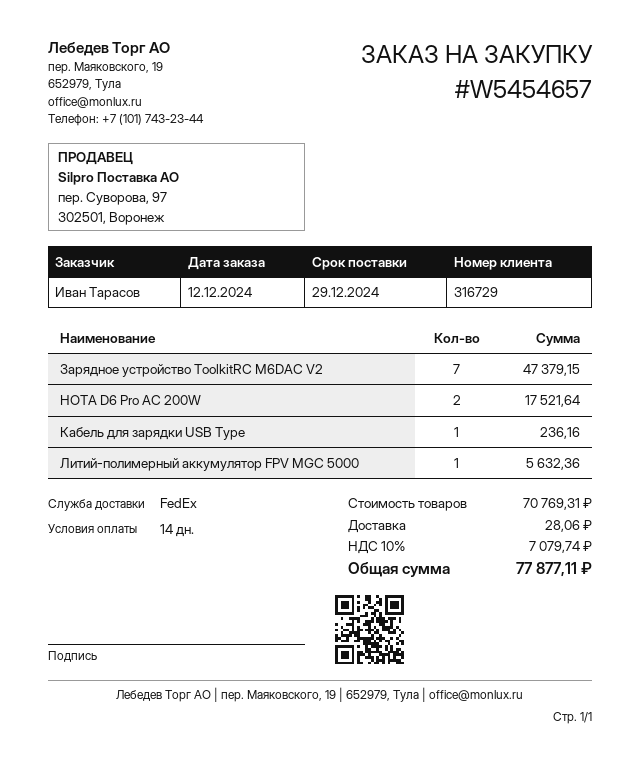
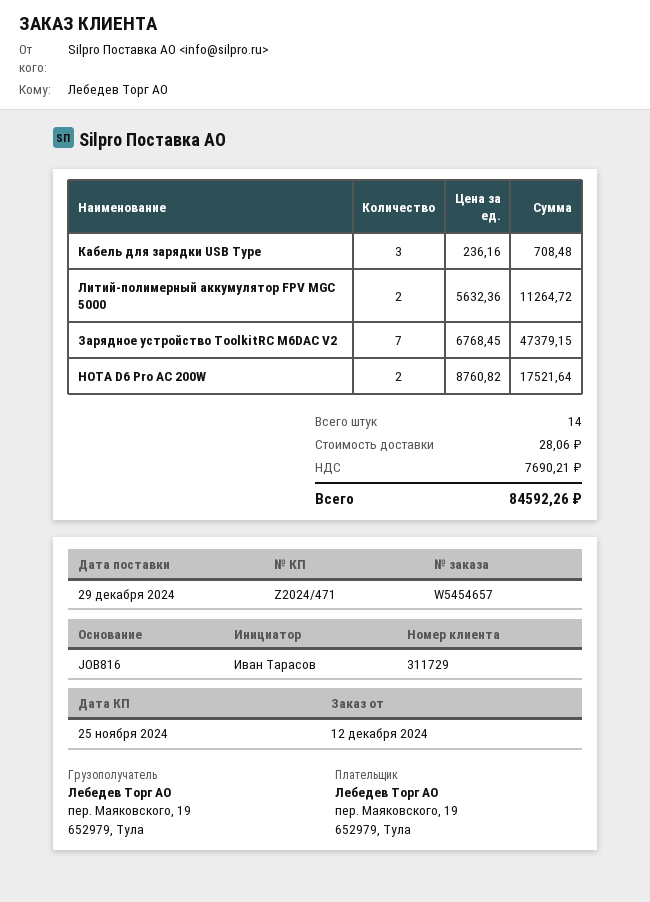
customer number: 316729 -> 311729
Кабель для зарядки USB Type: 1 for 236.16 -> 3 for 708.48
Литий-полимерный аккумулятор FPV MGC 5000: 1 for 5632.36 -> 2 for 11264.72
tax: 7079.74 -> 7690.21
total: 77877.11 -> 84592.26

